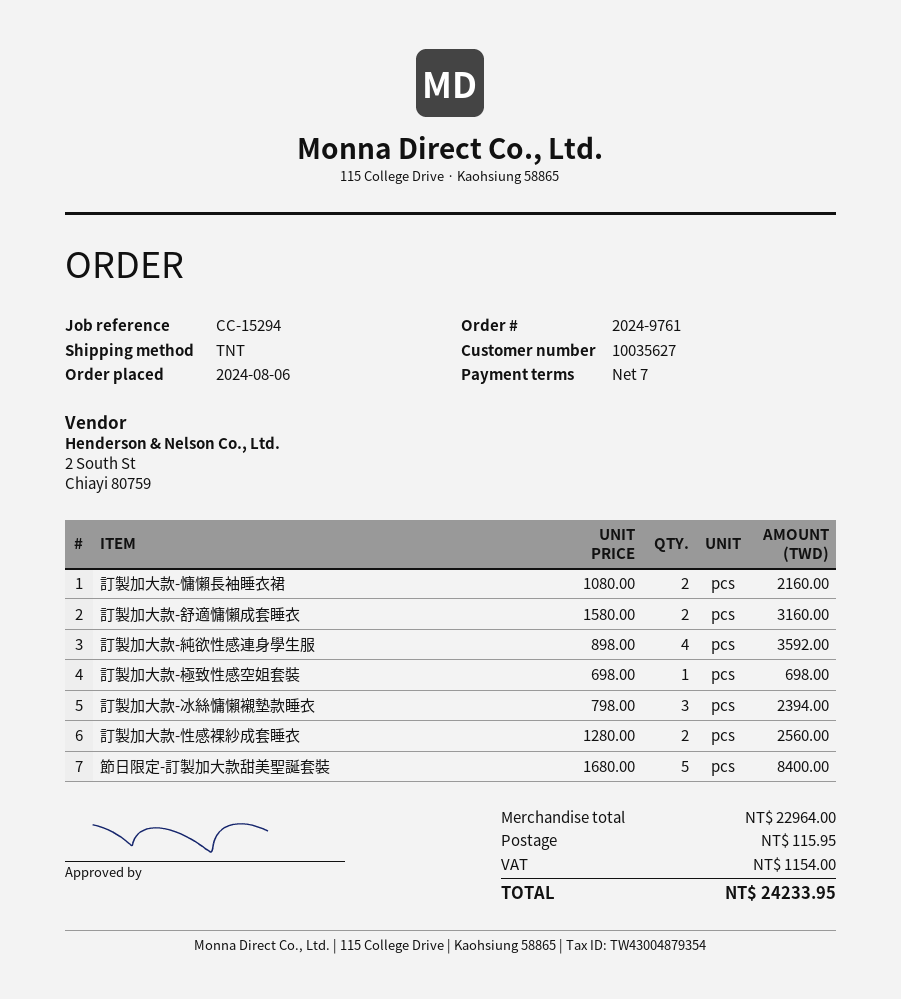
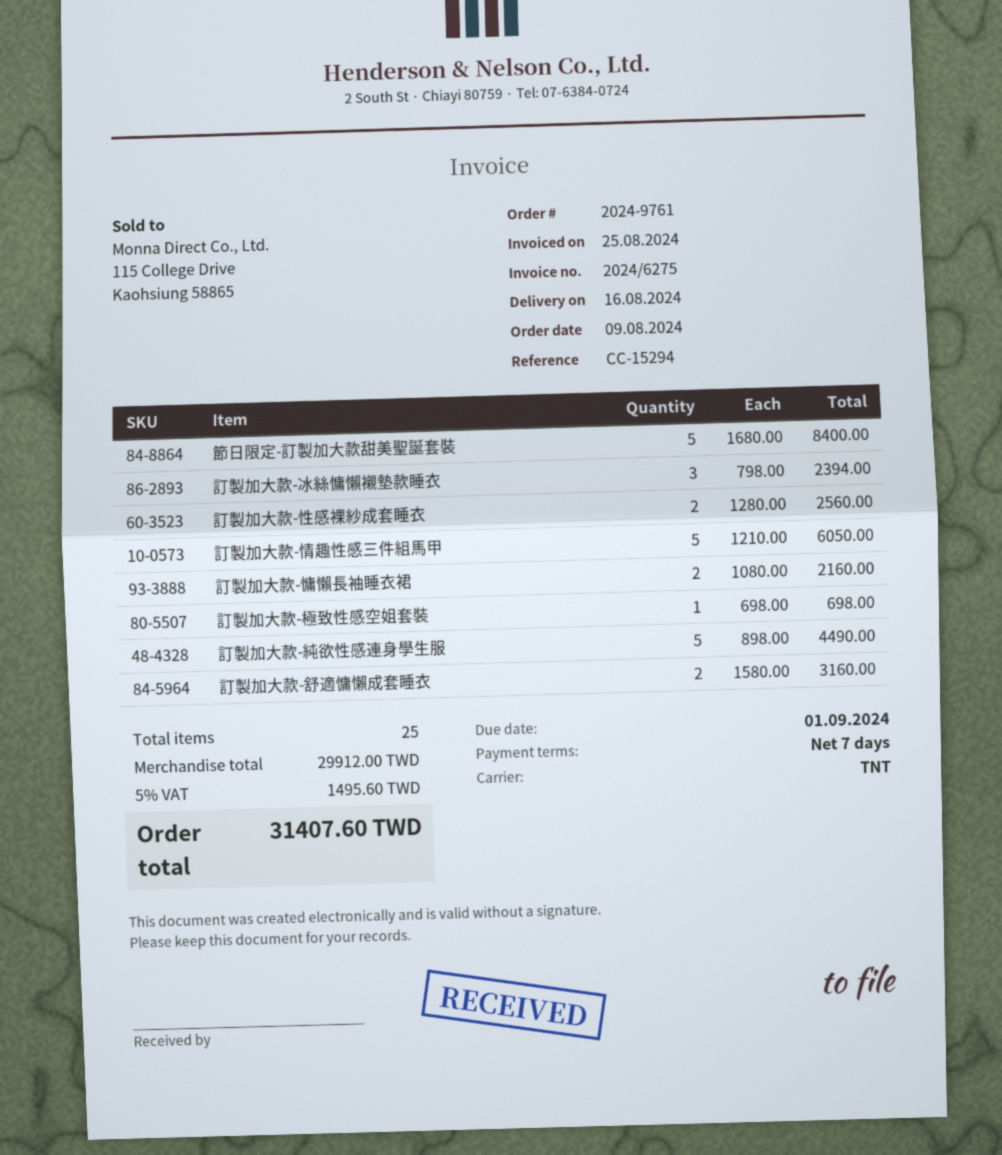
order date: 2024-08-06 -> 2024-08-09
訂製加大款-純欲性感連身學生服: 4 x 898.00 = 3592.00 -> 5 x 898.00 = 4490.00
訂製加大款-情趣性感三件組馬甲: none -> 5 x 1210.00 = 6050.00
subtotal: 22964.00 -> 29912.00
shipping: 115.95 -> none
tax: 1154.00 -> 1495.60
total: 24233.95 -> 31407.60

